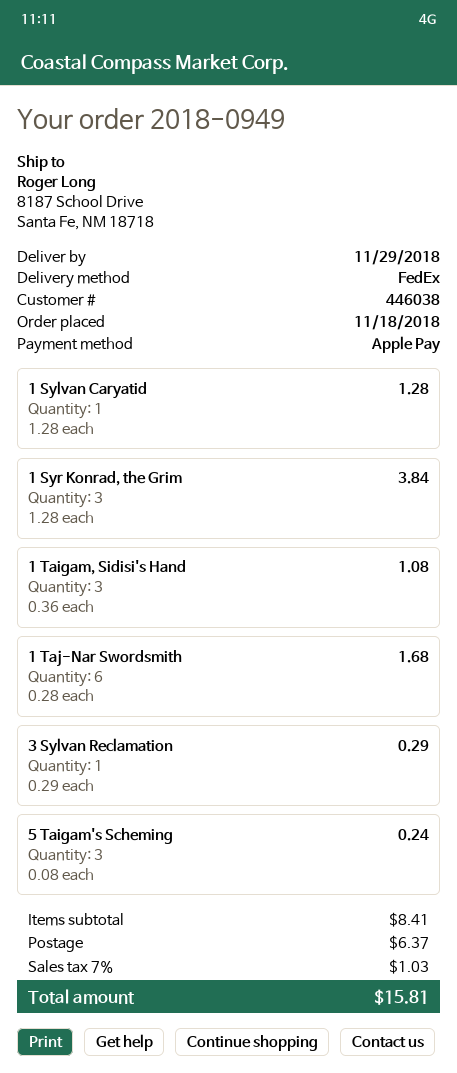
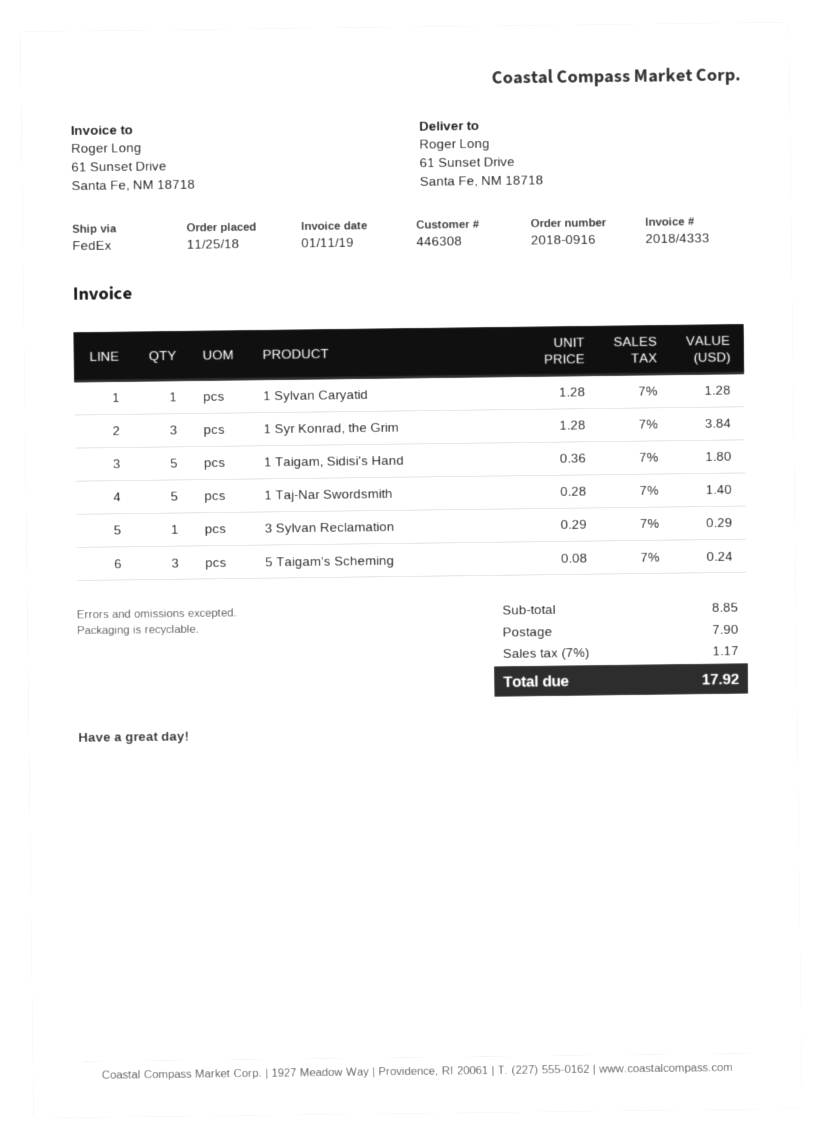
order number: 2018-0949 -> 2018-0916
order date: 2018-11-18 -> 2018-11-25
customer number: 446038 -> 446308
ship to: 8187 School Drive, Santa Fe, NM 18718 -> 61 Sunset Drive, Santa Fe, NM 18718
1 Taigam, Sidisi's Hand: 3 x 0.36 = 1.08 -> 5 x 0.36 = 1.80
1 Taj-Nar Swordsmith: 6 x 0.28 = 1.68 -> 5 x 0.28 = 1.40
subtotal: 8.41 -> 8.85
shipping: 6.37 -> 7.90
tax: 7% = 1.03 -> 7% = 1.17
total: 15.81 -> 17.92

